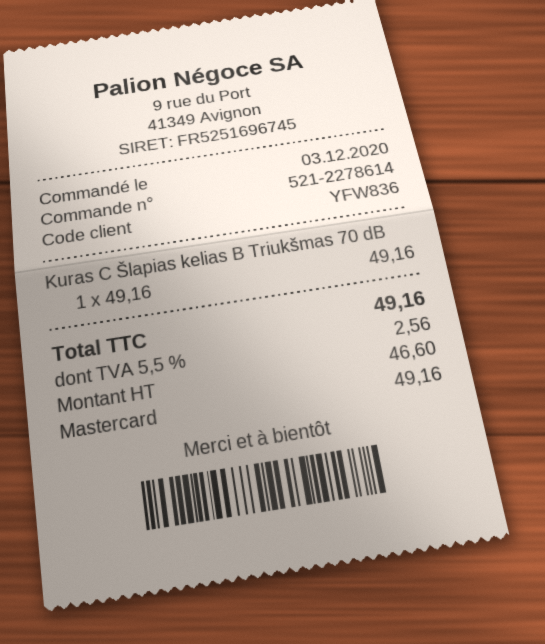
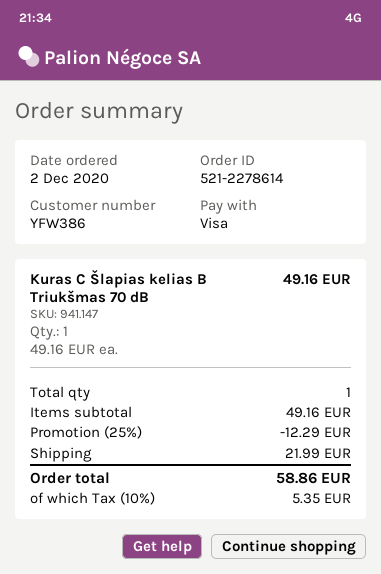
order date: 2020-12-03 -> 2020-12-02
customer number: YFW836 -> YFW386
payment method: Mastercard -> Visa
discount: none -> 25% = 12.29
shipping: none -> 21.99
tax: 5.5% = 2.56 -> 10% = 5.35
total: 49.16 -> 58.86

